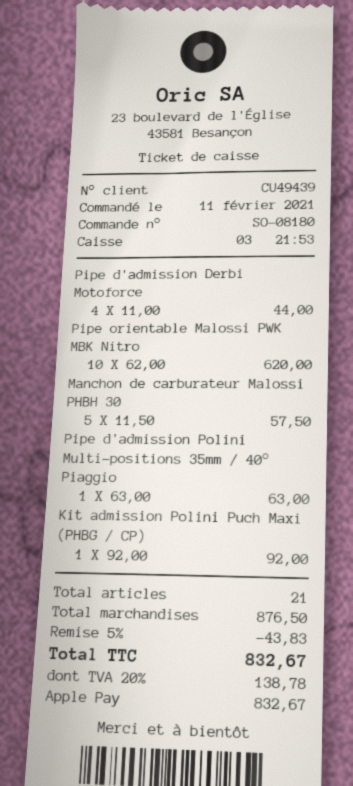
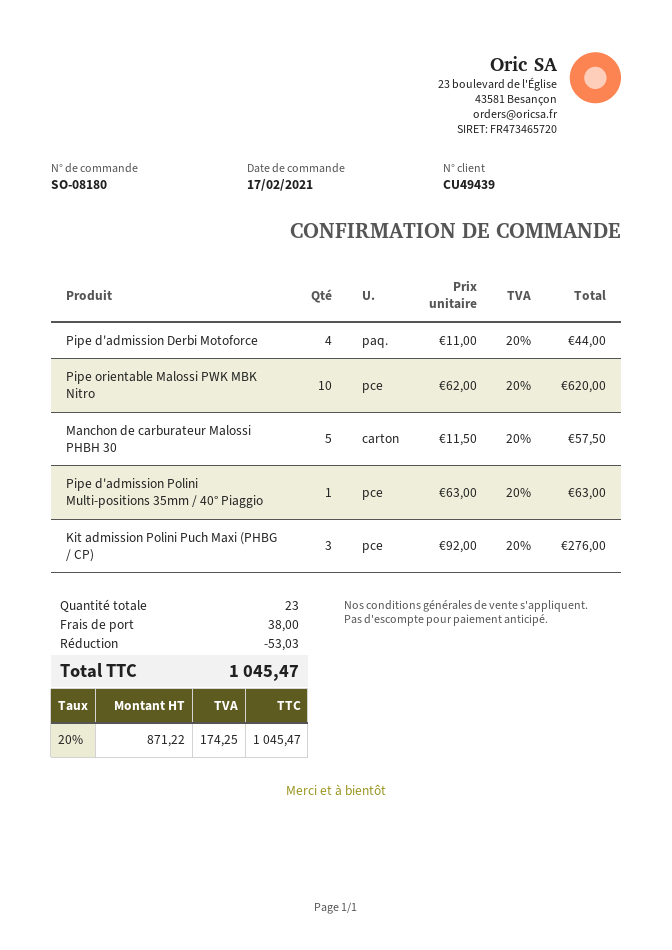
order date: 2021-02-11 -> 2021-02-17
Kit admission Polini Puch Maxi (PHBG / CP): 1 x 92.00 = 92.00 -> 3 x 92.00 = 276.00
total quantity: 21 -> 23
discount: 43.83 -> 53.03
shipping: none -> 38.00
tax: 20% = 138.78 -> 20% = 174.25
total: 832.67 -> 1045.47

